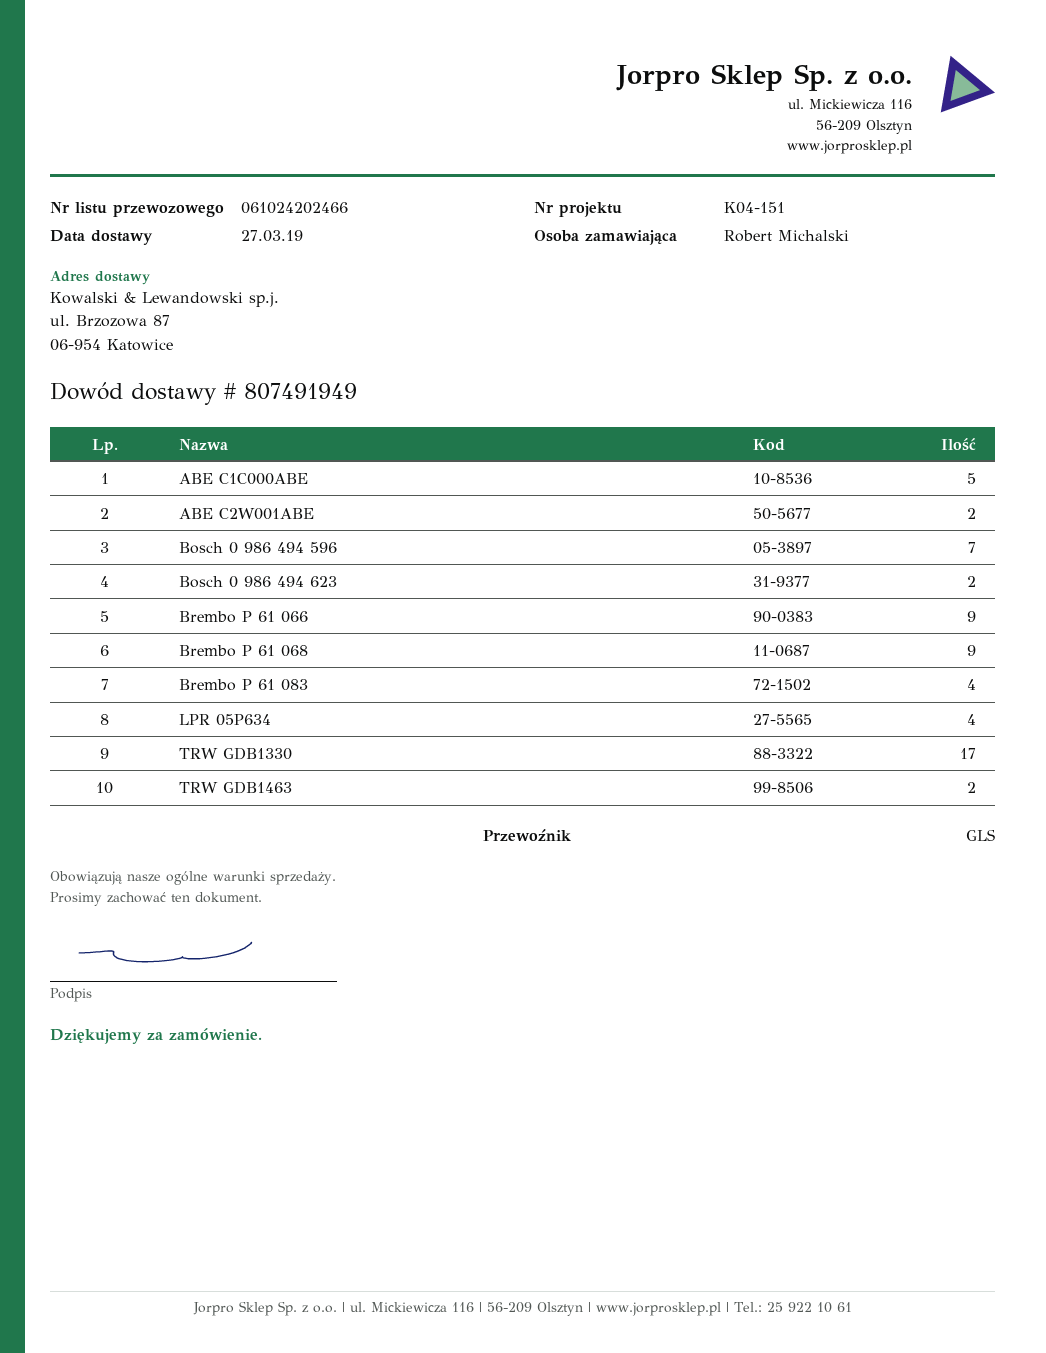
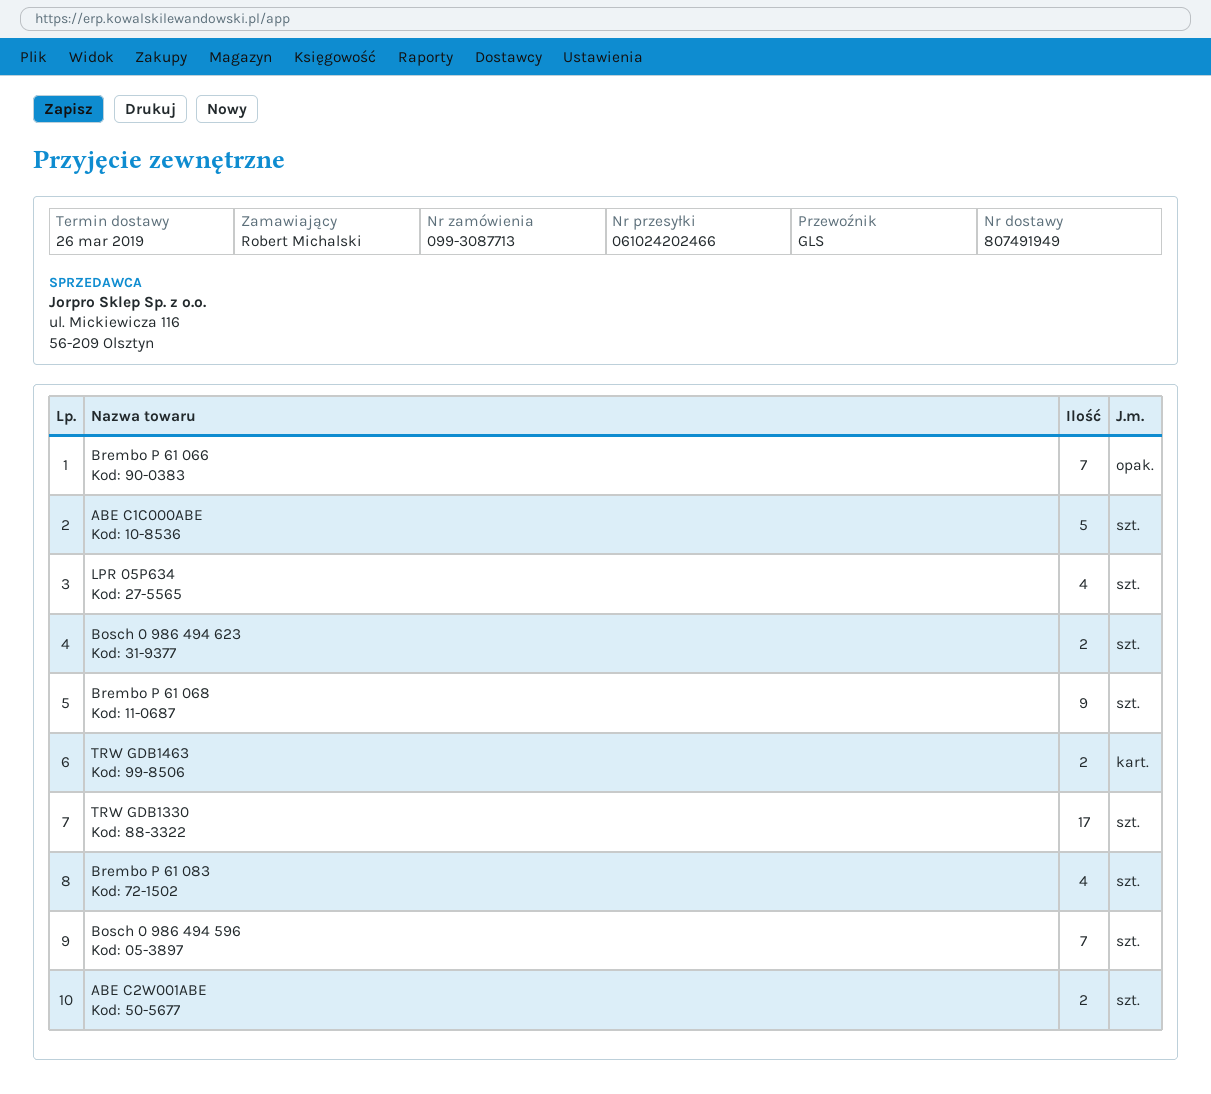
delivery date: 2019-03-27 -> 2019-03-26
Brembo P 61 066: 9 -> 7

